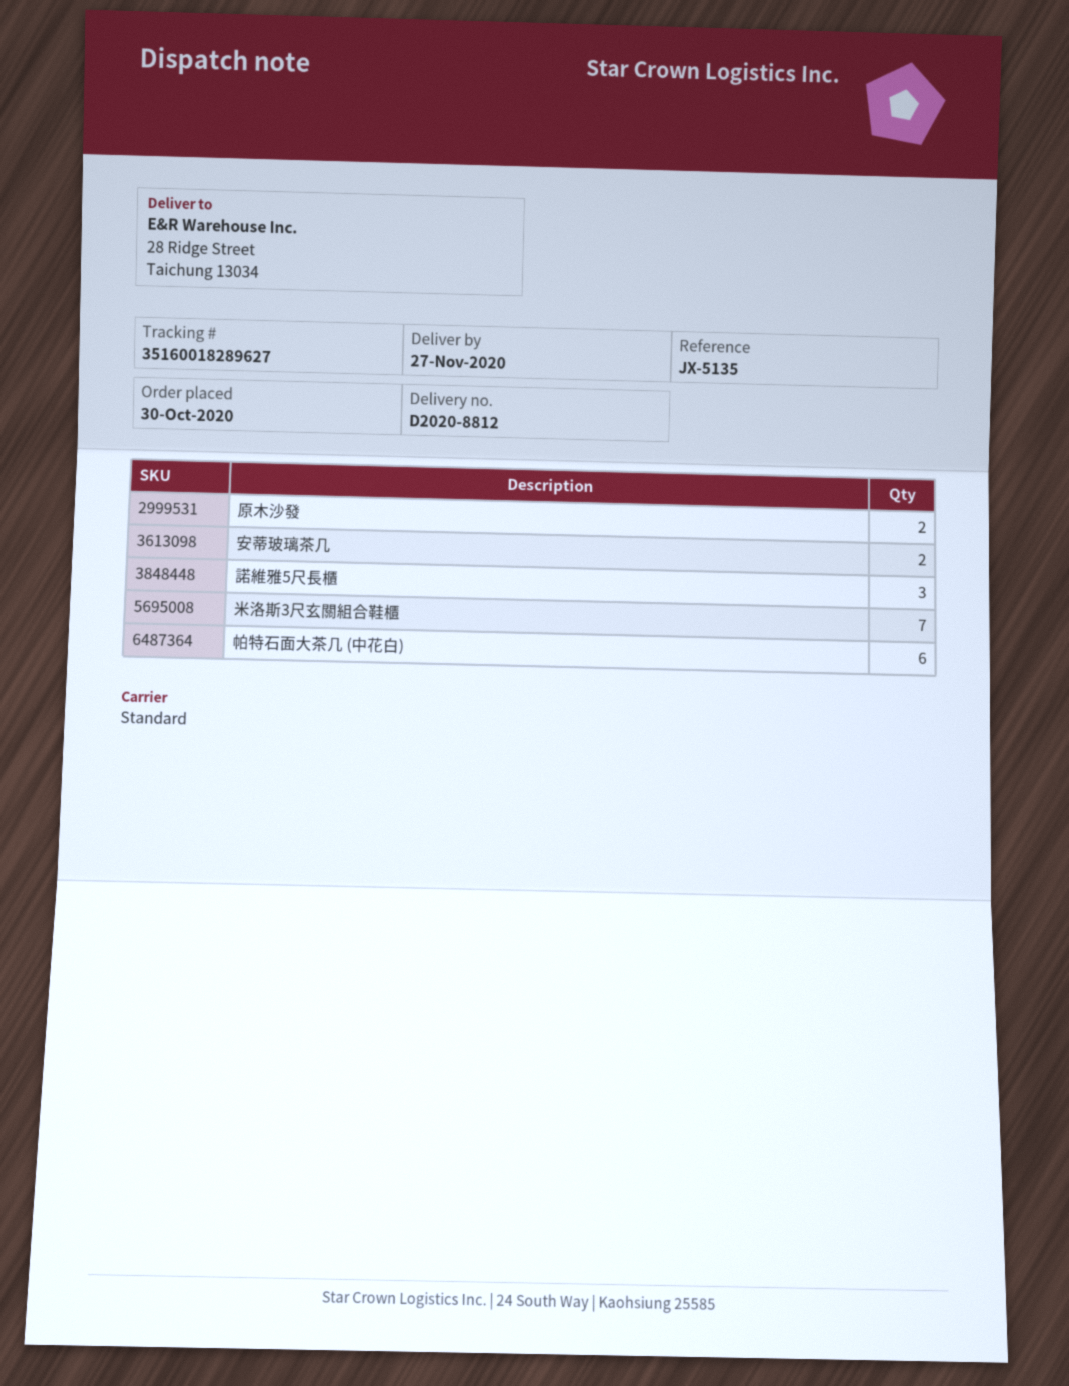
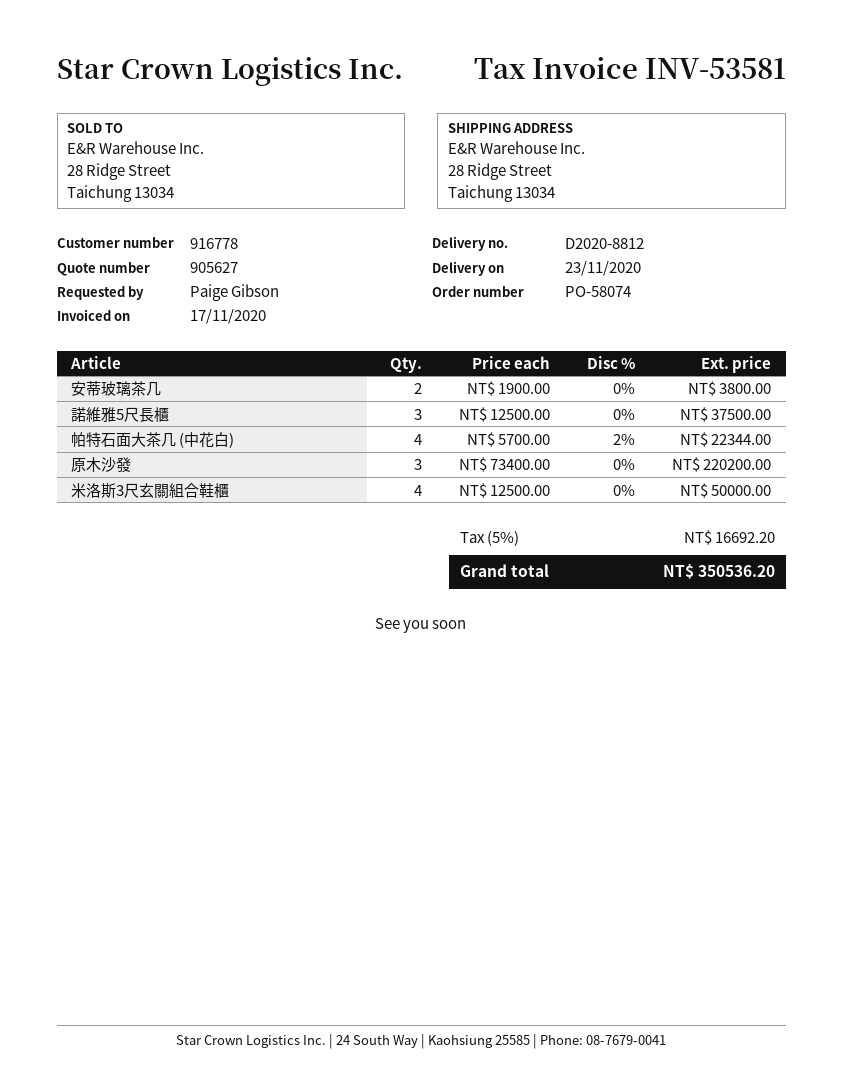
delivery date: 2020-11-27 -> 2020-11-23
原木沙發: 2 -> 3
米洛斯3尺玄關組合鞋櫃: 7 -> 4
帕特石面大茶几 (中花白): 6 -> 4

